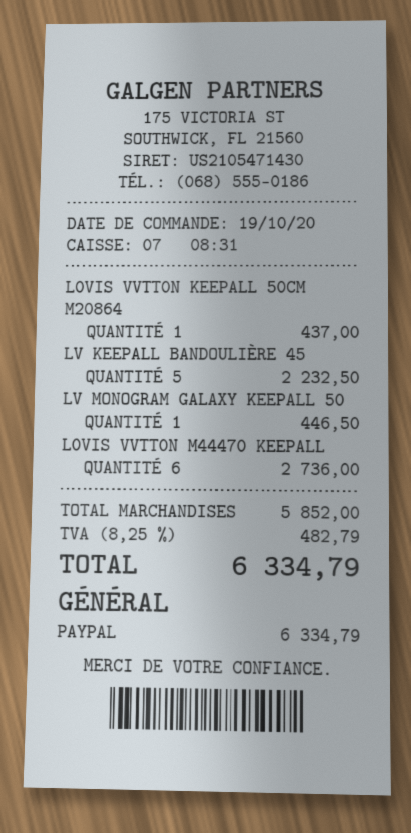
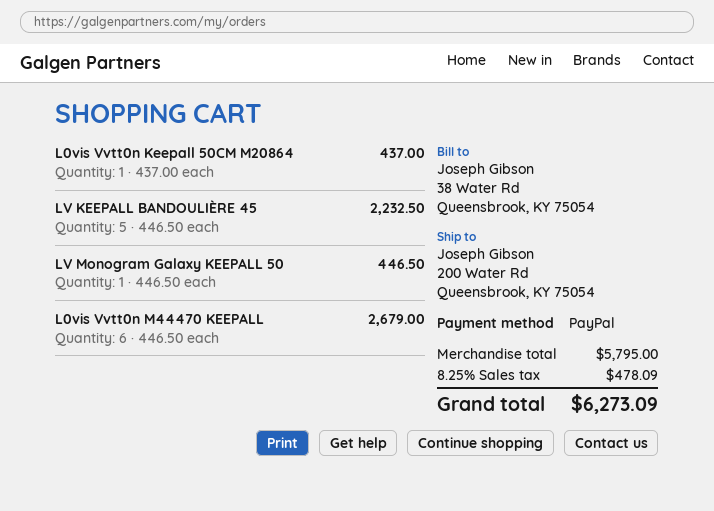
L0VIS VVTT0N M44470 KEEPALL: 6 for 2736.00 -> 6 for 2679.00
subtotal: 5852.00 -> 5795.00
tax: 8.25% = 482.79 -> 8.25% = 478.09
total: 6334.79 -> 6273.09

